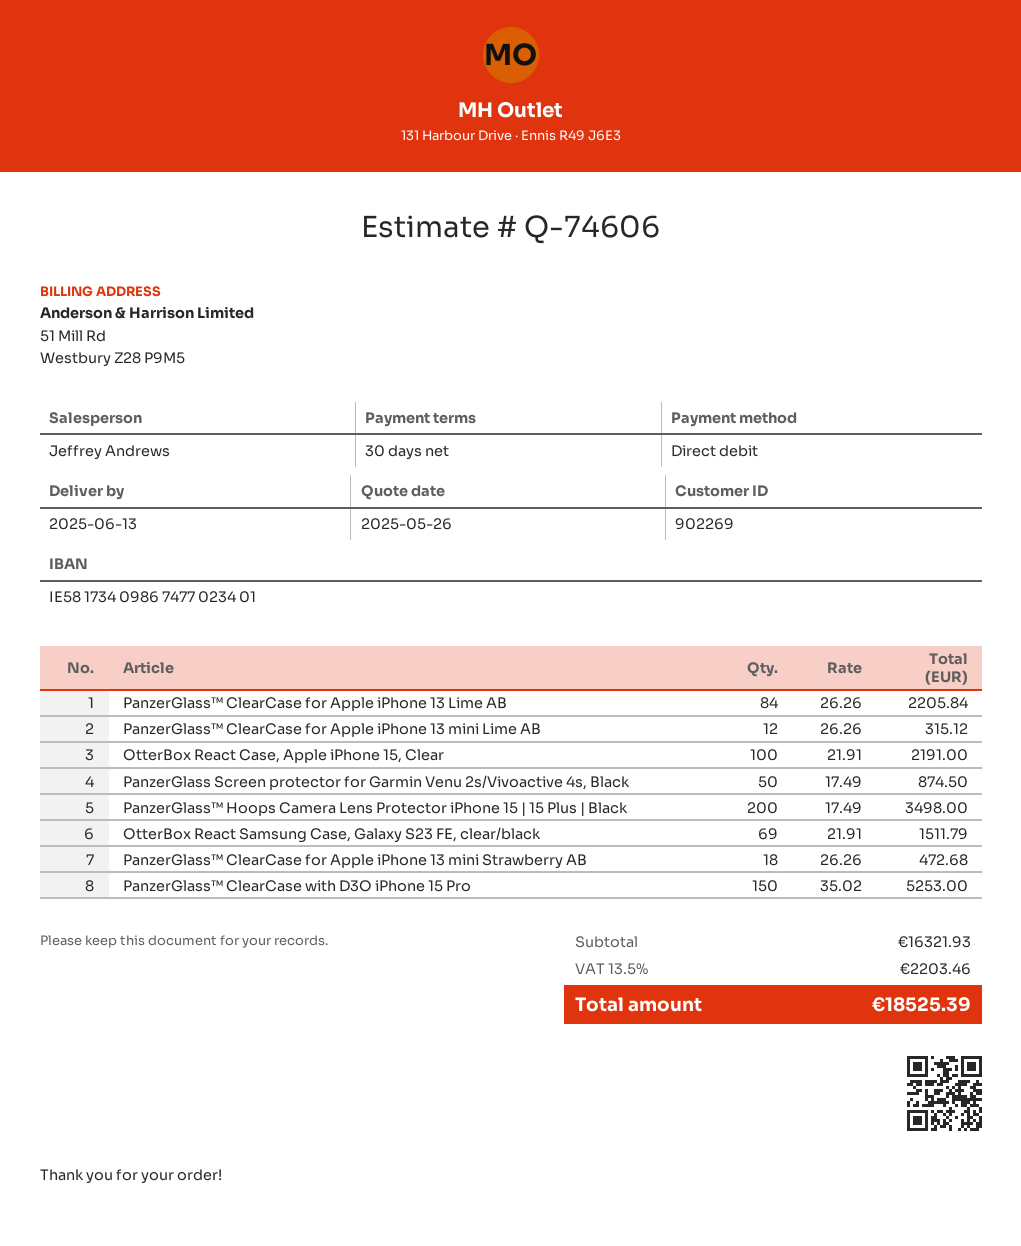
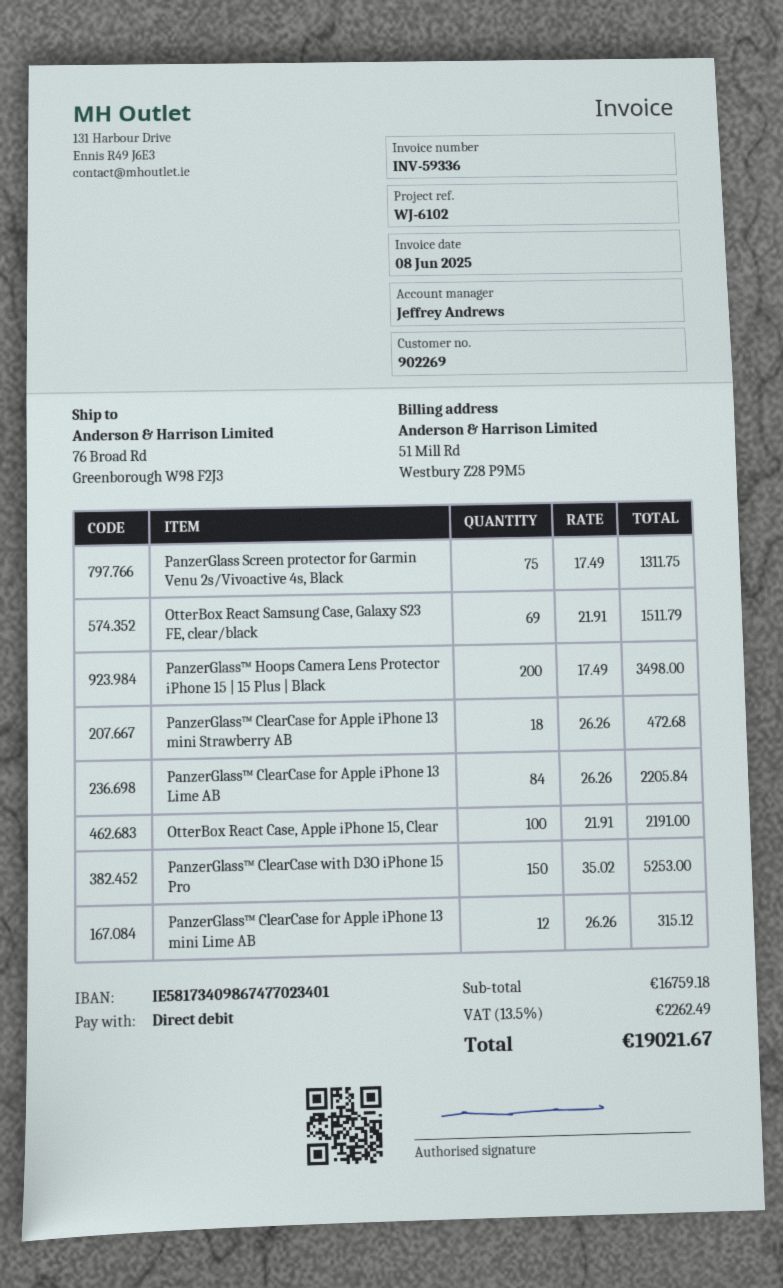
PanzerGlass Screen protector for Garmin Venu 2s/Vivoactive 4s, Black: 50 x 17.49 = 874.50 -> 75 x 17.49 = 1311.75
subtotal: 16321.93 -> 16759.18
tax: 13.5% = 2203.46 -> 13.5% = 2262.49
total: 18525.39 -> 19021.67

